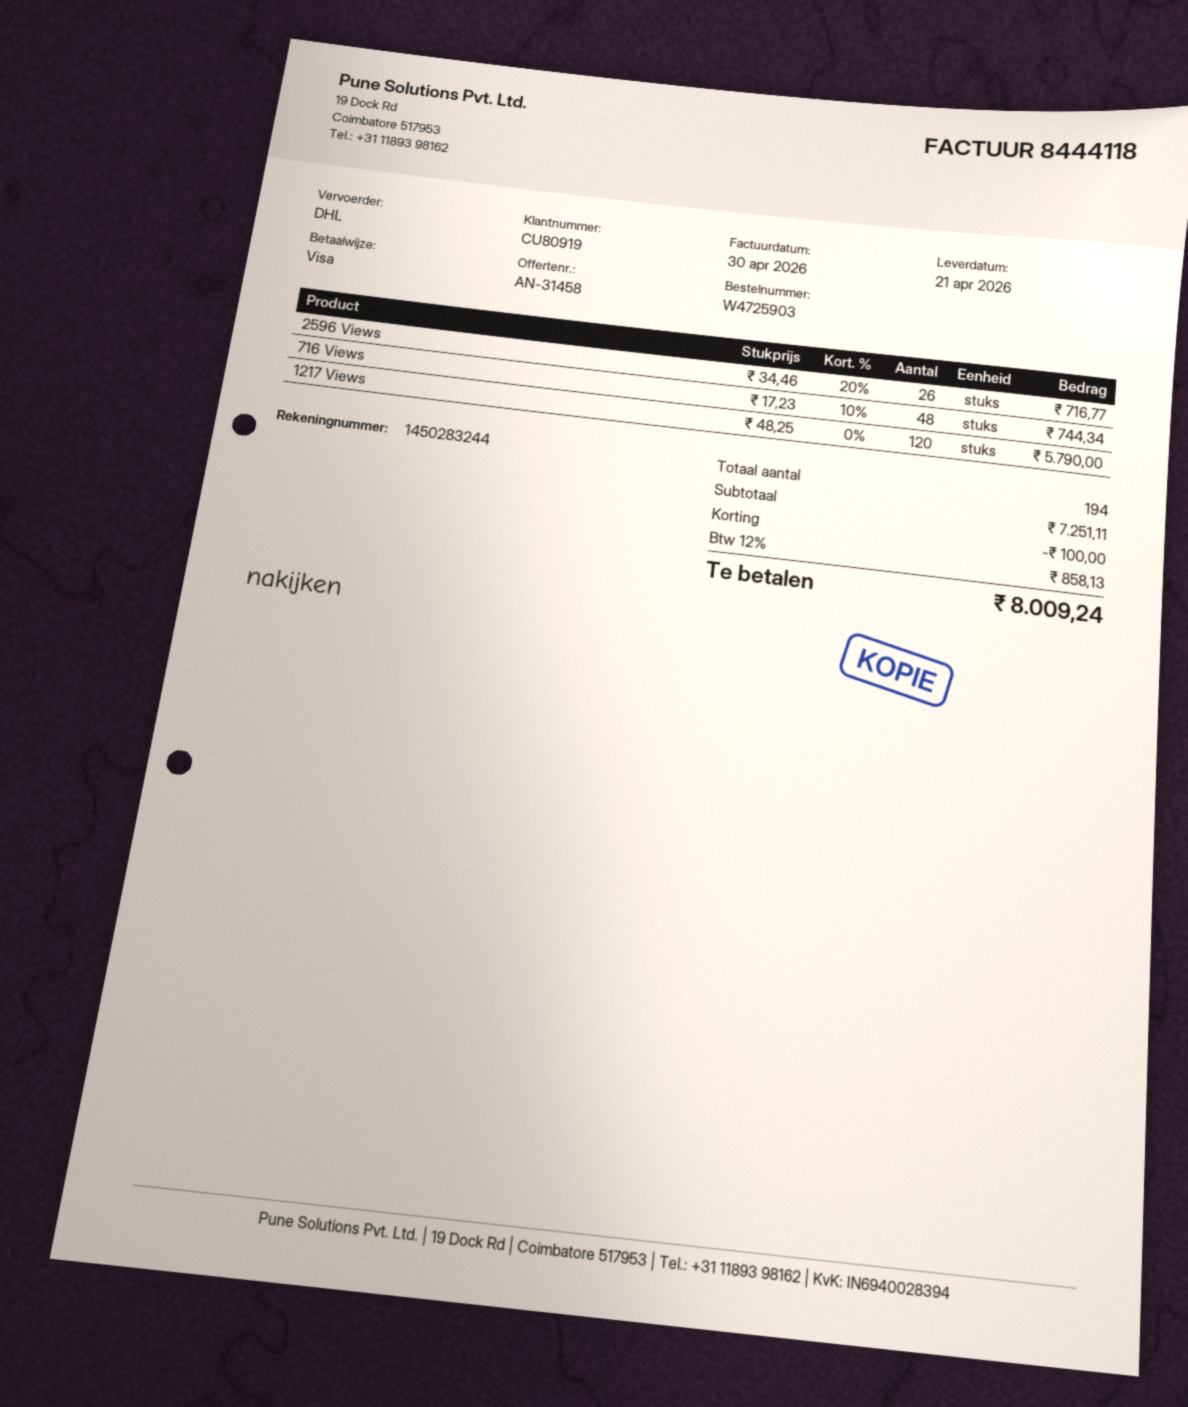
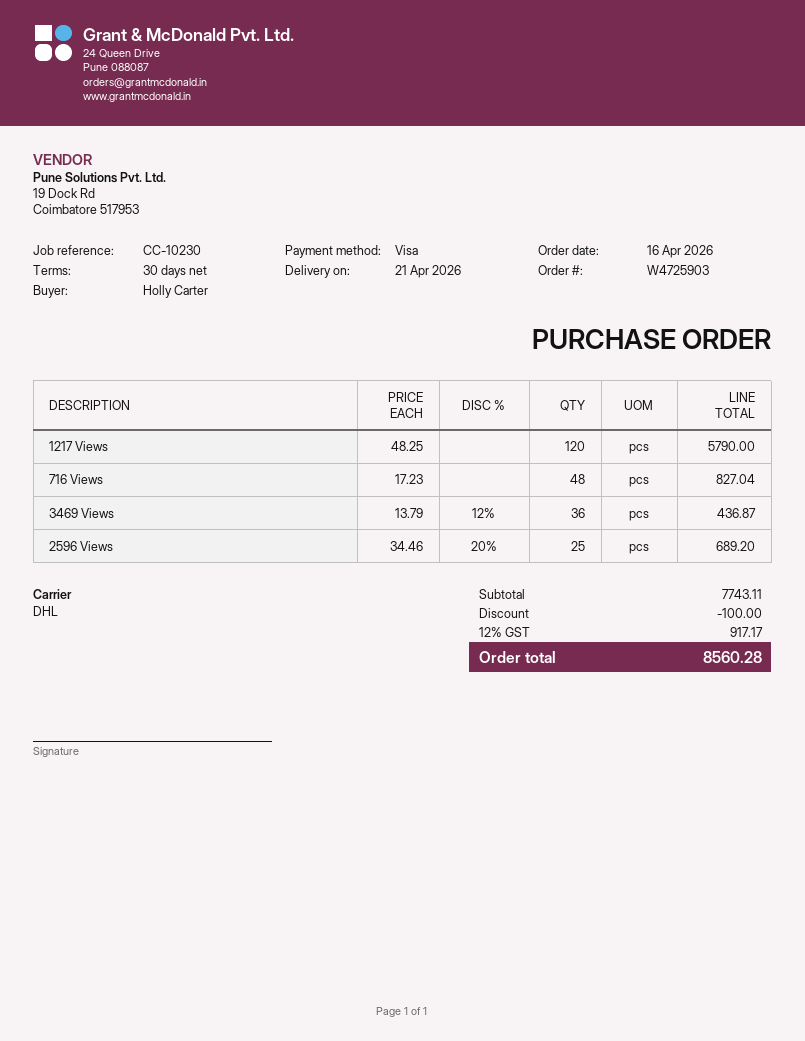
2596 Views: 26 x 34.46 - 20% = 716.77 -> 25 x 34.46 - 20% = 689.20
716 Views: 48 x 17.23 - 10% = 744.34 -> 48 x 17.23 = 827.04
3469 Views: none -> 36 x 13.79 - 12% = 436.87
subtotal: 7251.11 -> 7743.11
tax: 12% = 858.13 -> 12% = 917.17
total: 8009.24 -> 8560.28

